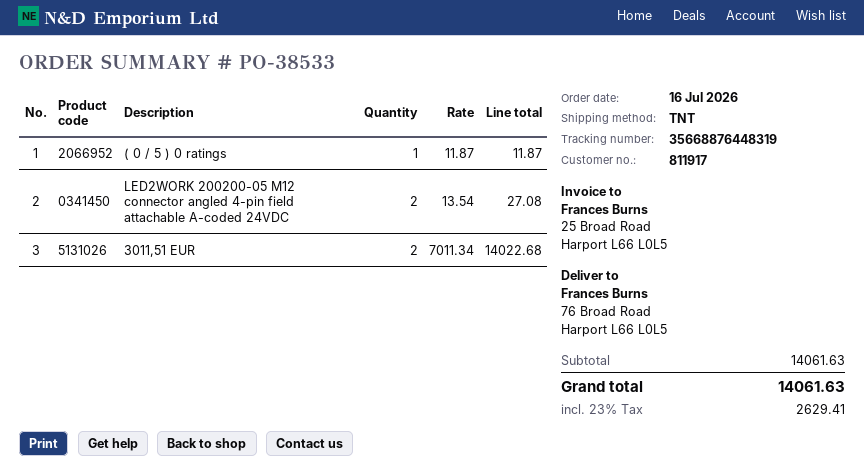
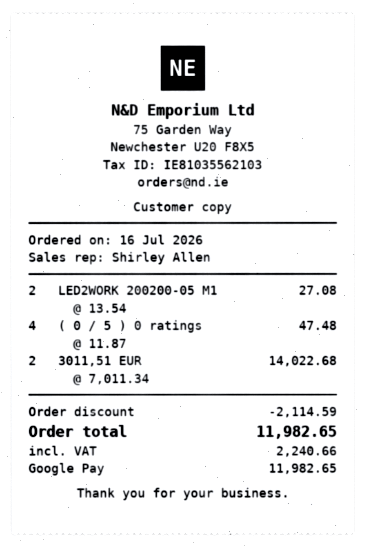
( 0 / 5 ) 0 ratings: 1 x 11.87 = 11.87 -> 4 x 11.87 = 47.48
discount: none -> 2114.59
tax: 2629.41 -> 2240.66
total: 14061.63 -> 11982.65

